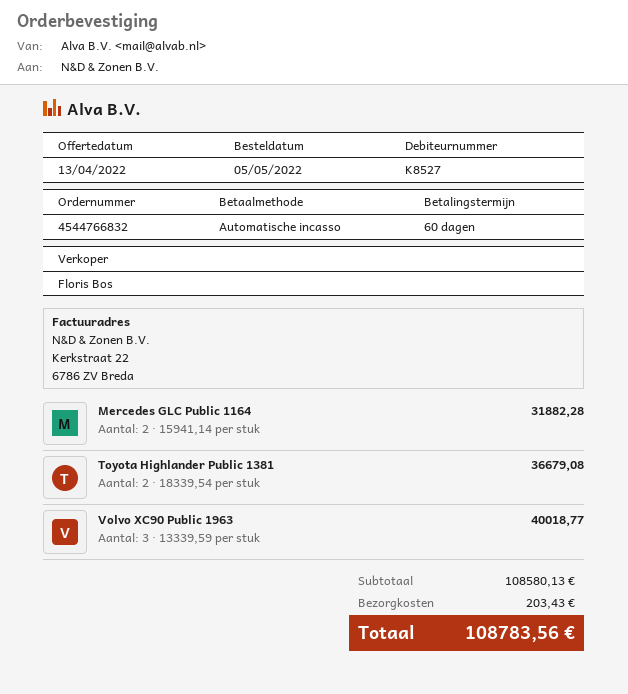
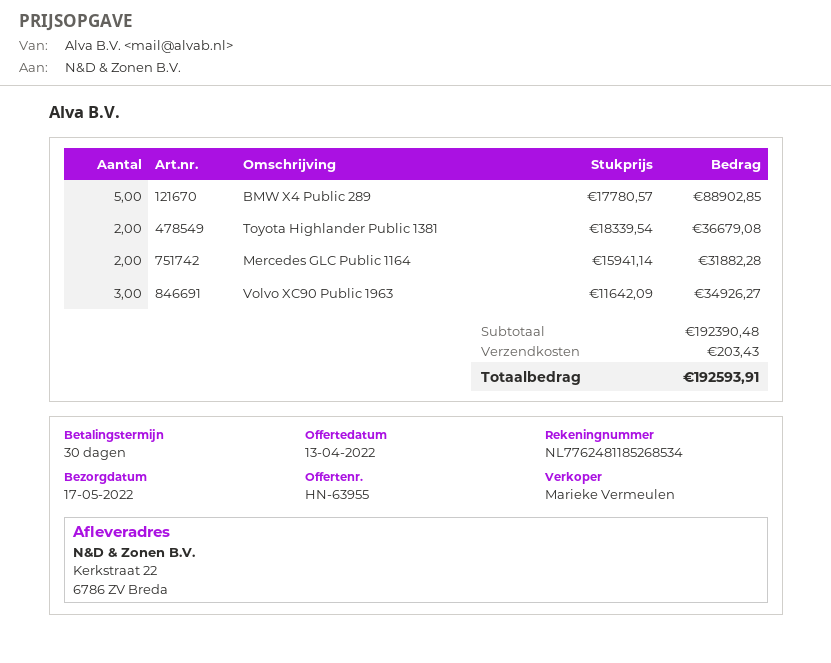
payment terms: 60 days -> 30 days
sales rep: Floris Bos -> Marieke Vermeulen
Volvo XC90 Public 1963: 3 x 13339.59 = 40018.77 -> 3 x 11642.09 = 34926.27
BMW X4 Public 289: none -> 5 x 17780.57 = 88902.85
subtotal: 108580.13 -> 192390.48
total: 108783.56 -> 192593.91

